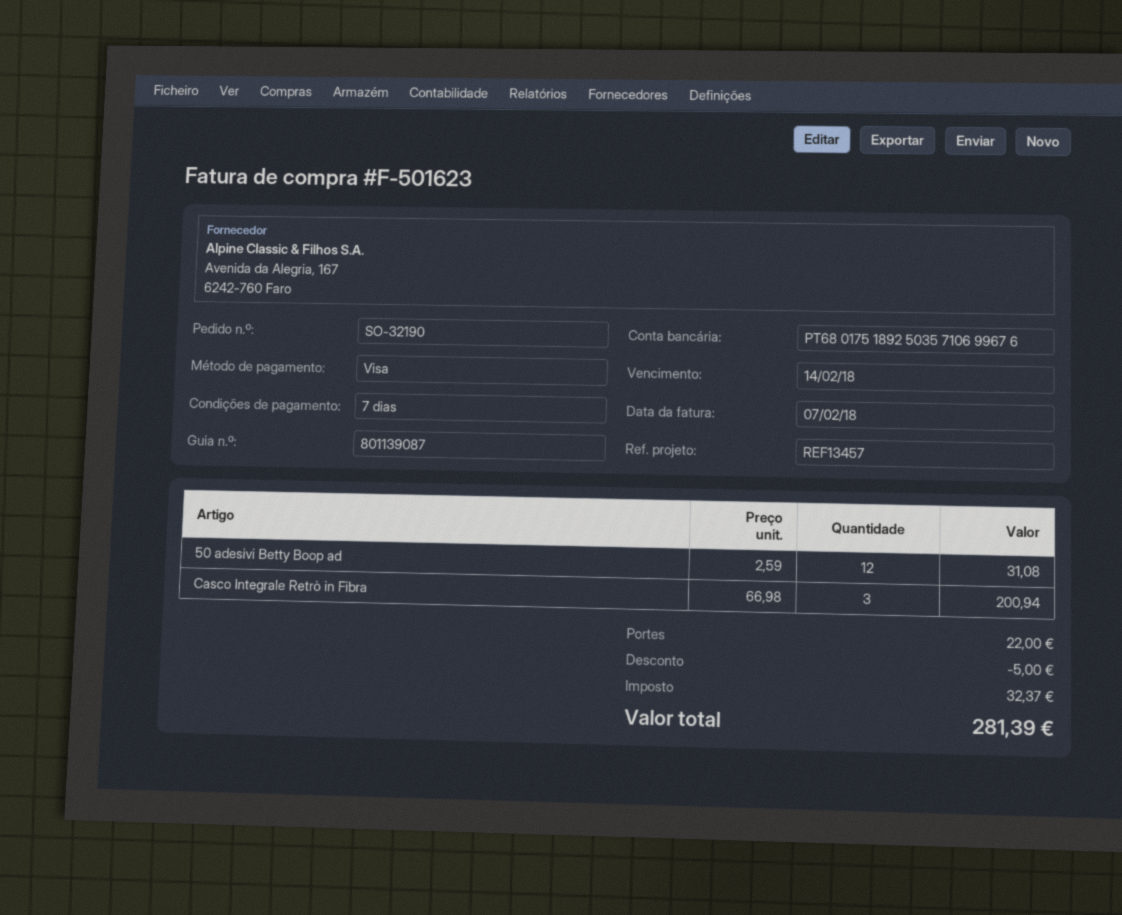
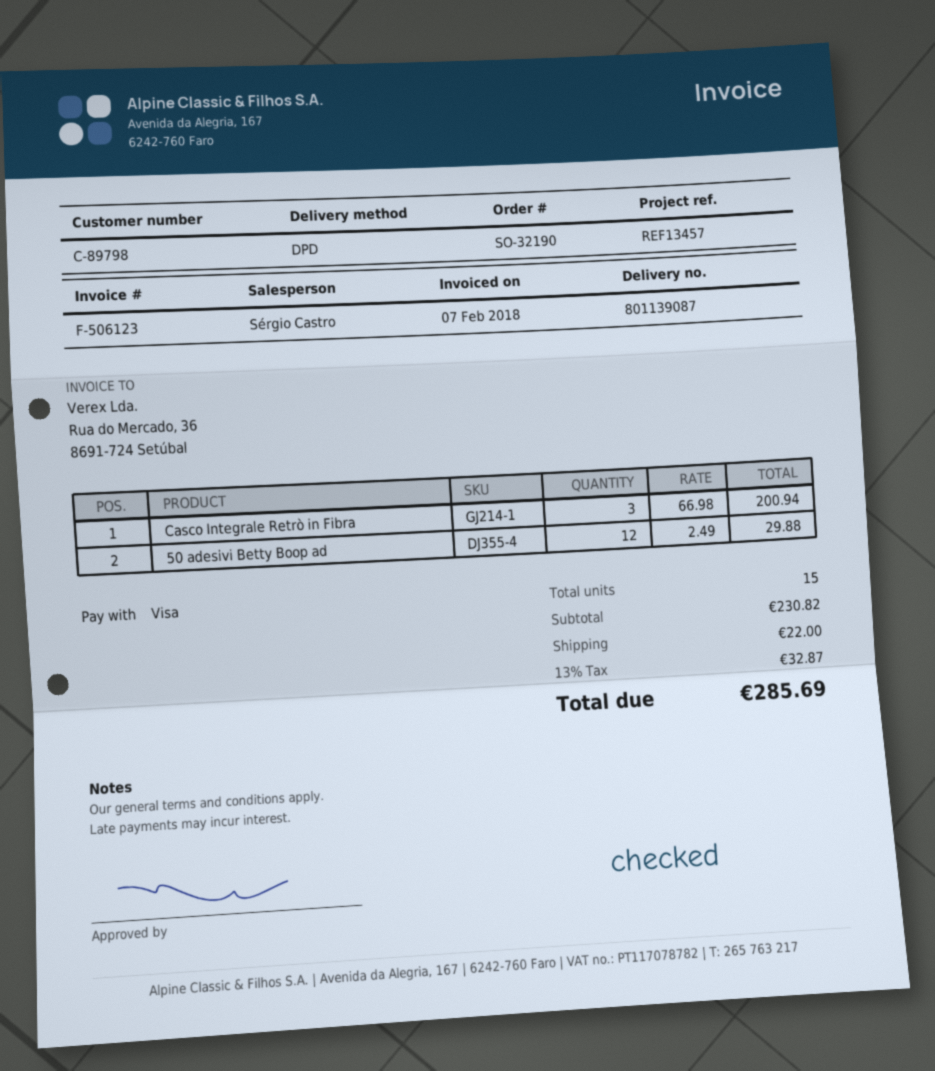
invoice number: F-501623 -> F-506123
50 adesivi Betty Boop ad: 12 x 2.59 = 31.08 -> 12 x 2.49 = 29.88
discount: 5.00 -> none
tax: 32.37 -> 32.87
total: 281.39 -> 285.69

